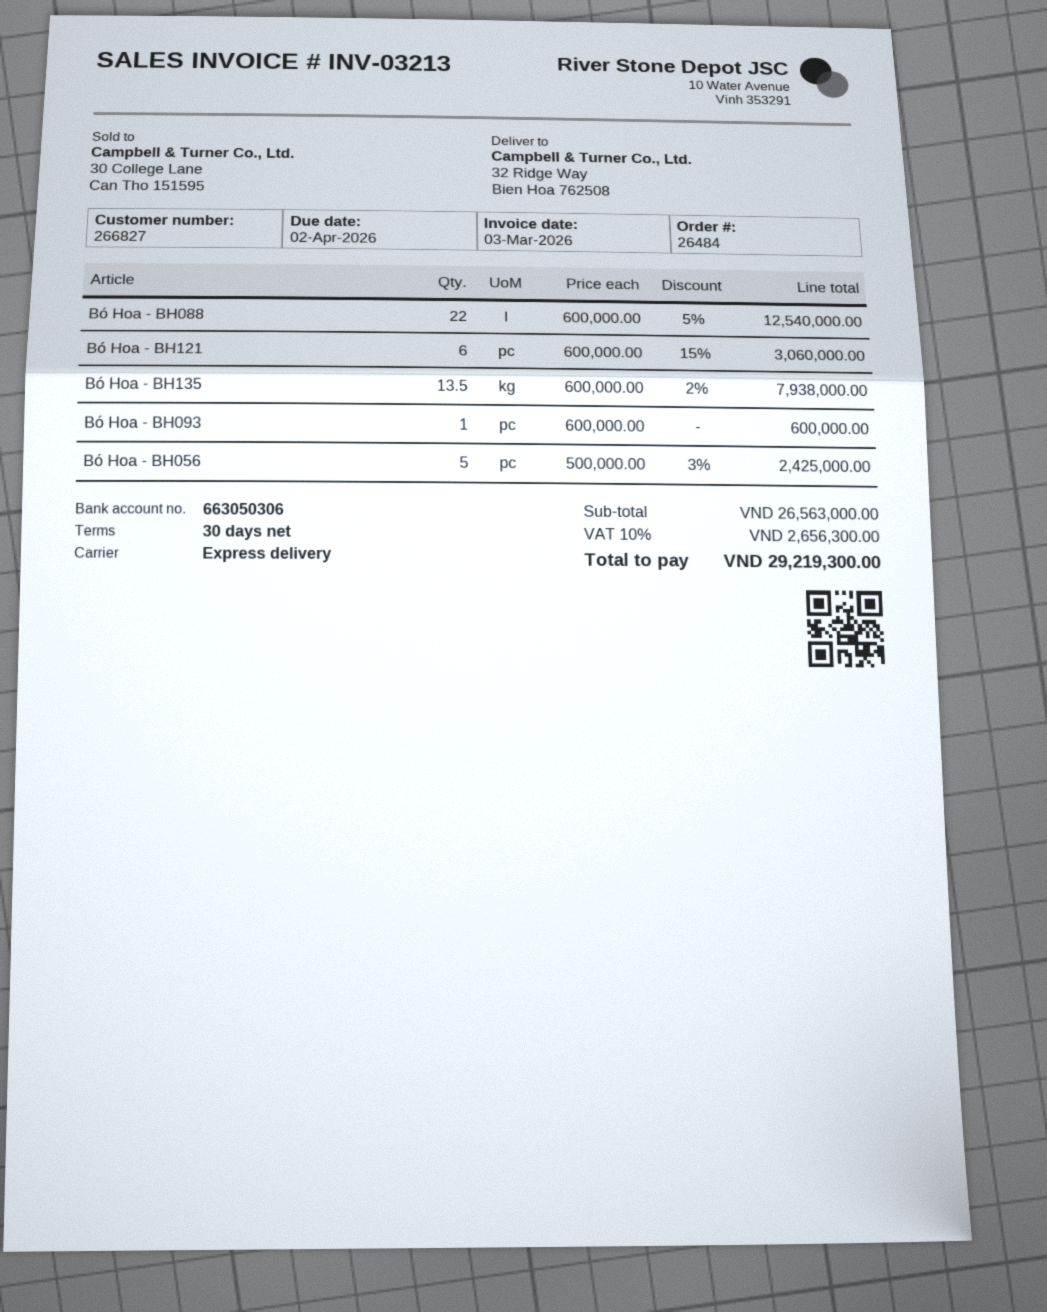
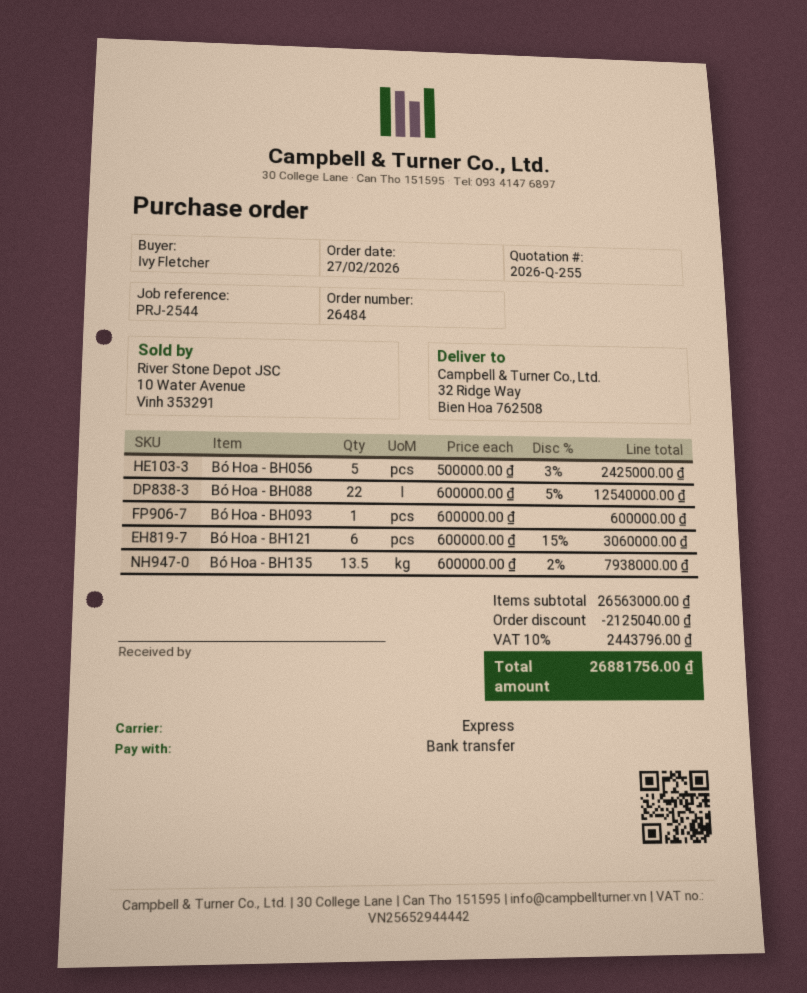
discount: none -> 2125040.00
tax: 10% = 2656300.00 -> 10% = 2443796.00
total: 29219300.00 -> 26881756.00

